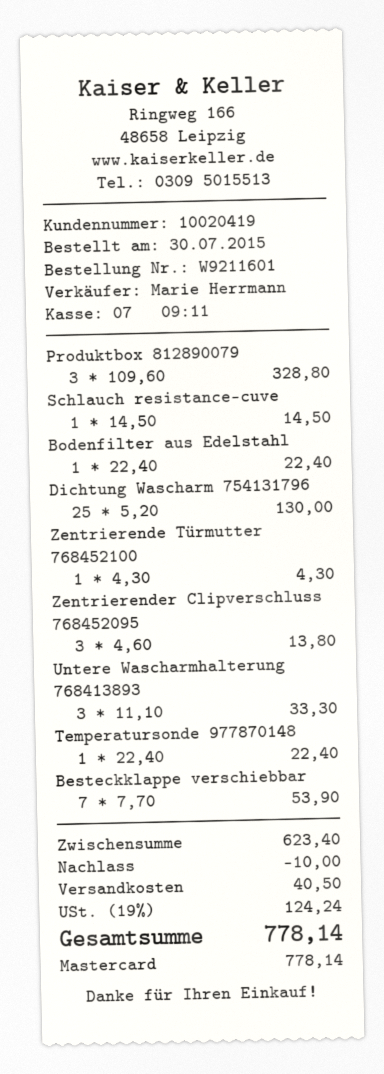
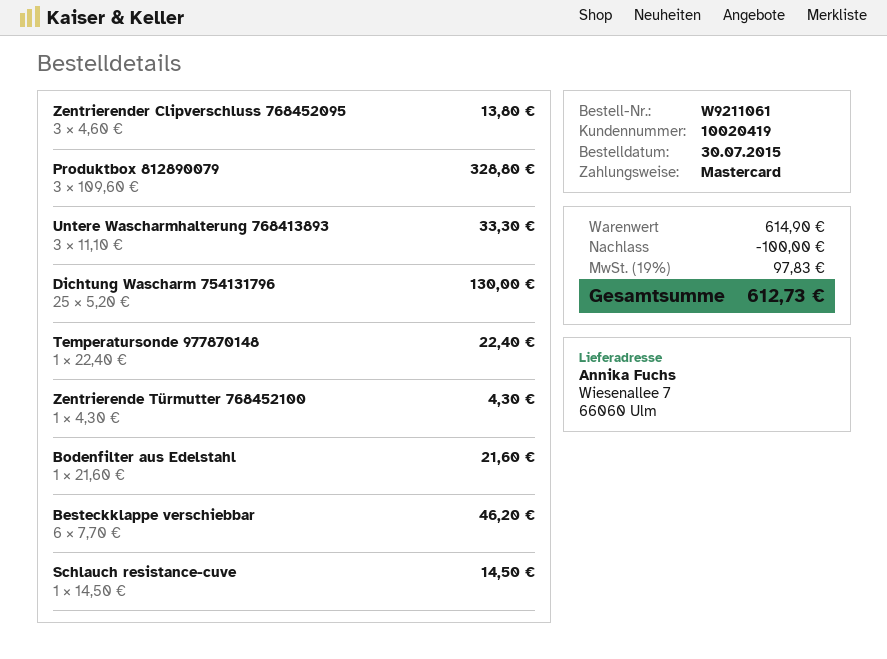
order number: W9211601 -> W9211061
Bodenfilter aus Edelstahl: 1 x 22.40 = 22.40 -> 1 x 21.60 = 21.60
Besteckklappe verschiebbar: 7 x 7.70 = 53.90 -> 6 x 7.70 = 46.20
subtotal: 623.40 -> 614.90
discount: 10.00 -> 100.00
shipping: 40.50 -> none
tax: 19% = 124.24 -> 19% = 97.83
total: 778.14 -> 612.73

